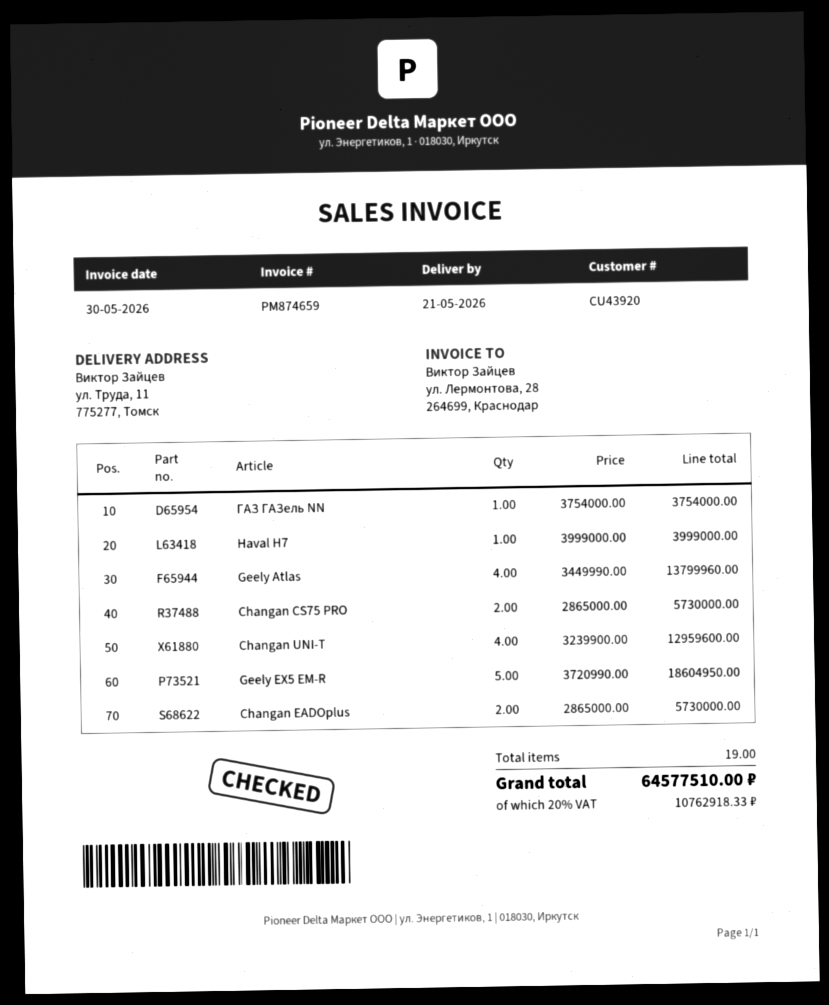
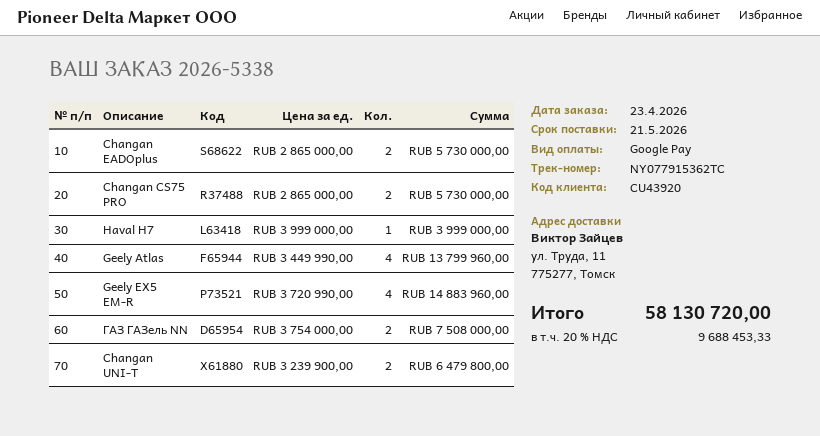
ГАЗ ГАЗель NN: 1 x 3754000.00 = 3754000.00 -> 2 x 3754000.00 = 7508000.00
Changan UNI-T: 4 x 3239900.00 = 12959600.00 -> 2 x 3239900.00 = 6479800.00
Geely EX5 EM-R: 5 x 3720990.00 = 18604950.00 -> 4 x 3720990.00 = 14883960.00
tax: 20% = 10762918.33 -> 20% = 9688453.33
total: 64577510.00 -> 58130720.00

